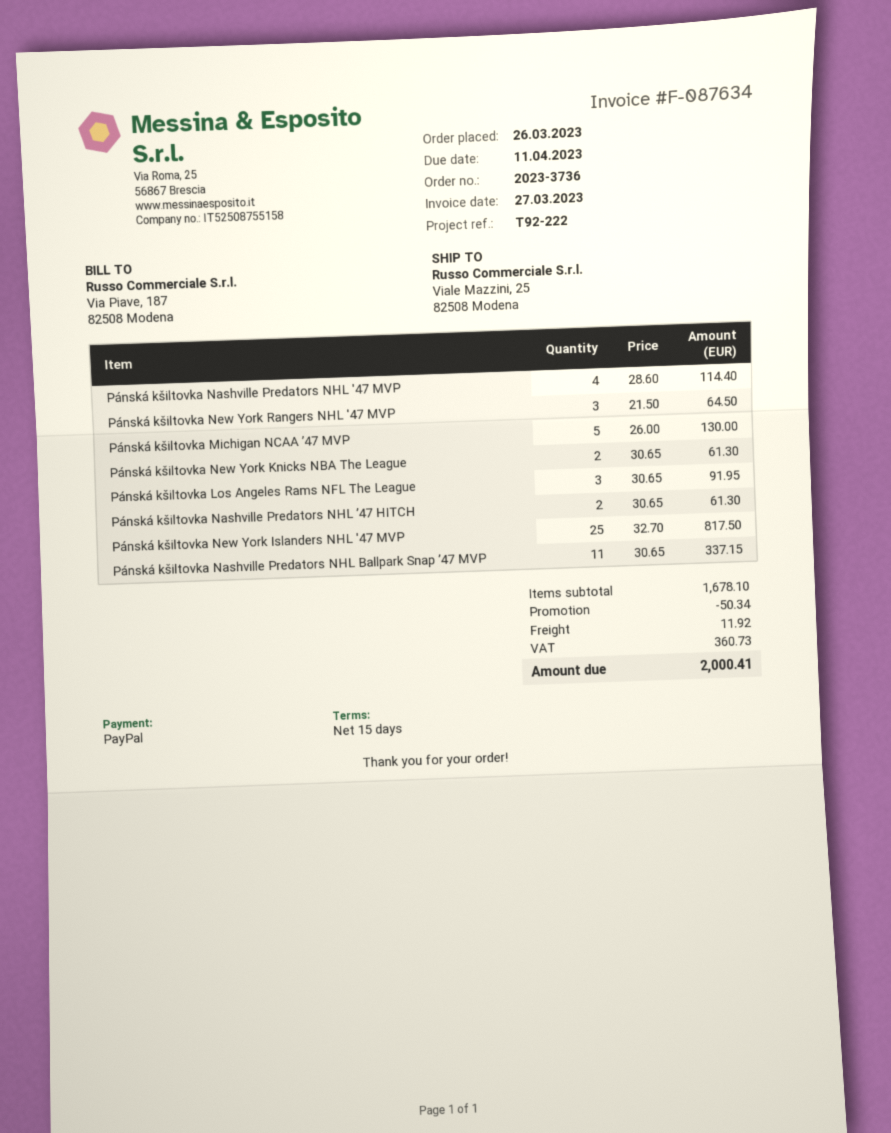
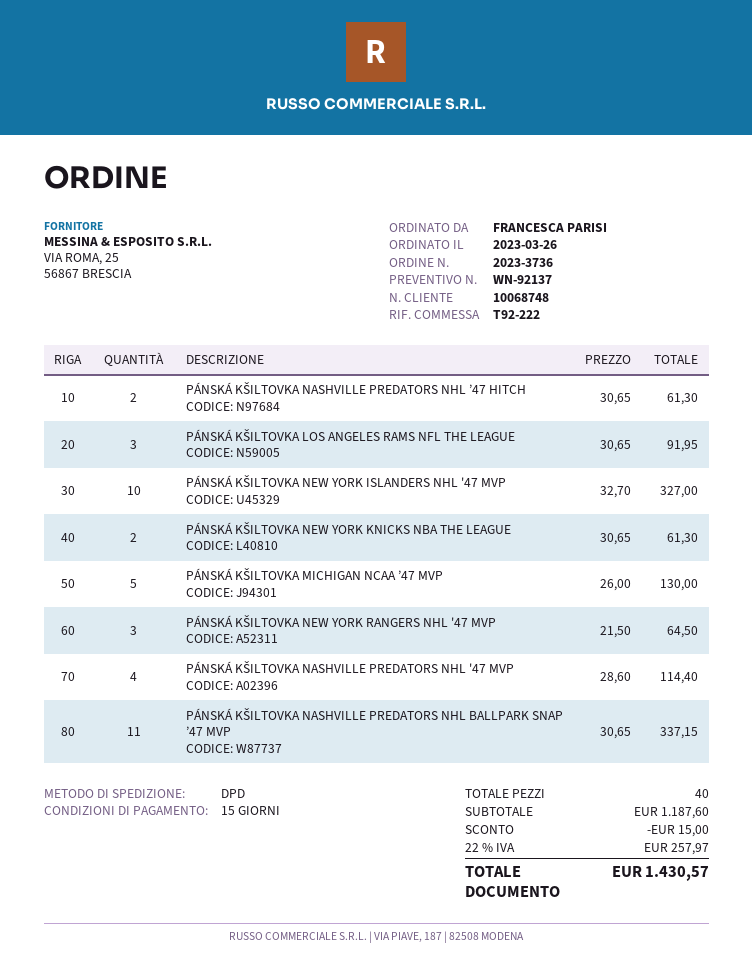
Pánská kšiltovka New York Islanders NHL '47 MVP: 25 x 32.70 = 817.50 -> 10 x 32.70 = 327.00
subtotal: 1678.10 -> 1187.60
discount: 50.34 -> 15.00
shipping: 11.92 -> none
tax: 360.73 -> 257.97
total: 2000.41 -> 1430.57

